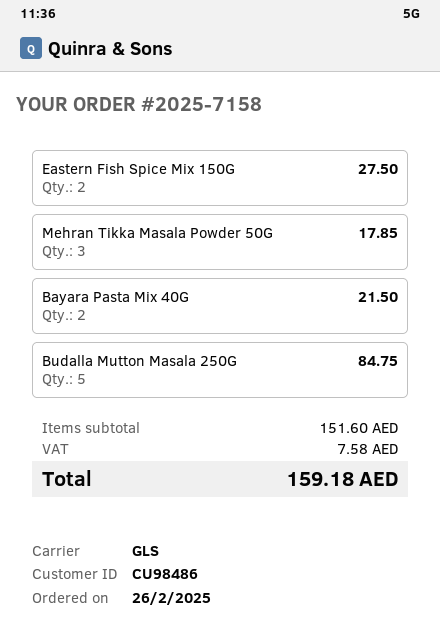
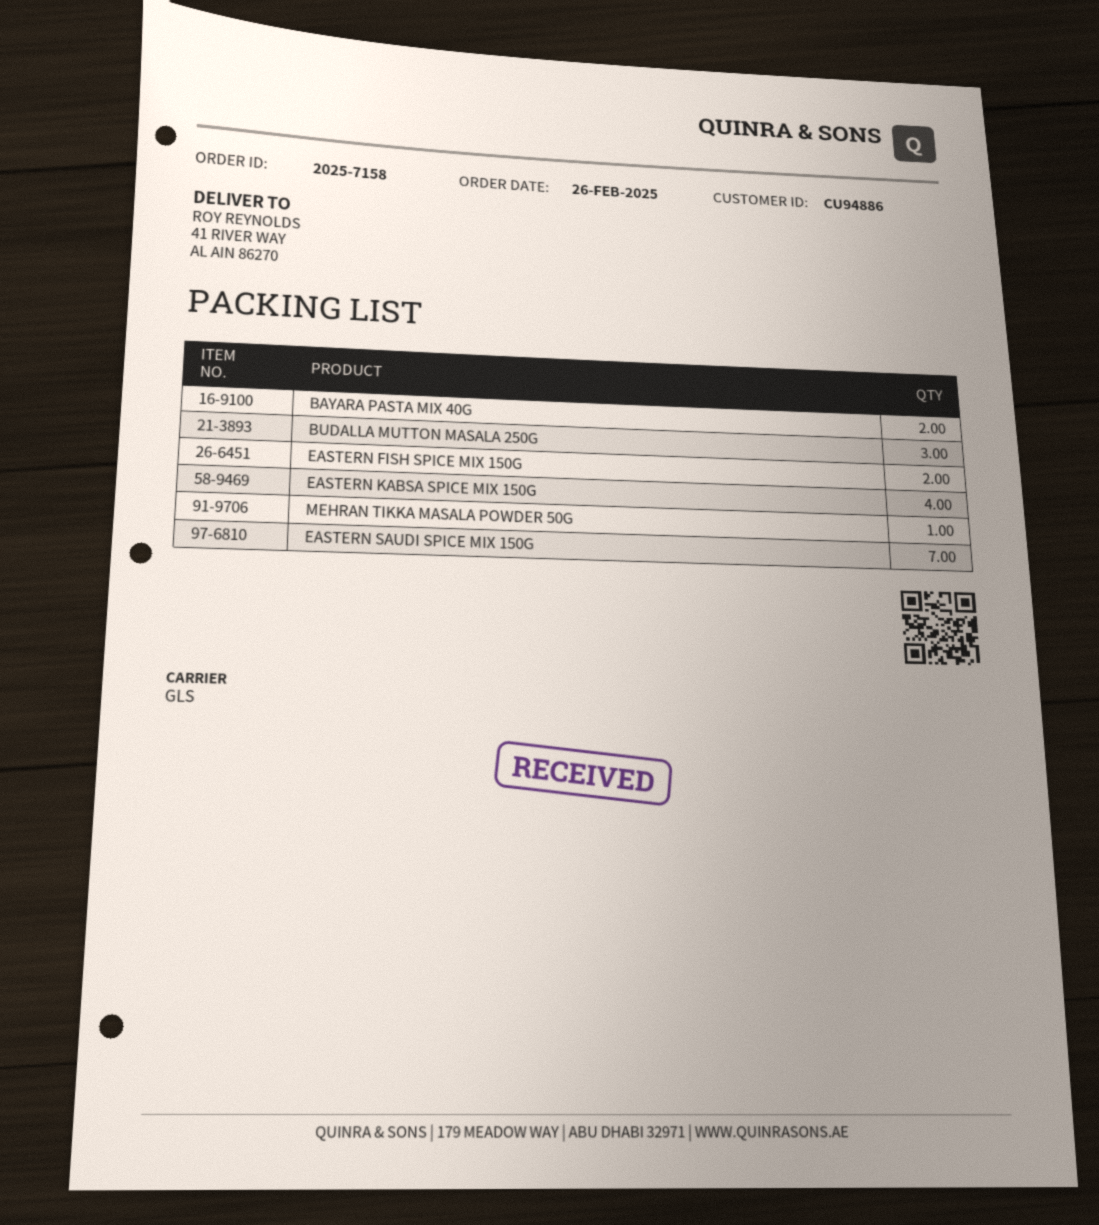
customer number: CU98486 -> CU94886
Mehran Tikka Masala Powder 50G: 3 -> 1
Budalla Mutton Masala 250G: 5 -> 3
EASTERN KABSA SPICE MIX 150G: none -> 4
EASTERN SAUDI SPICE MIX 150G: none -> 7

